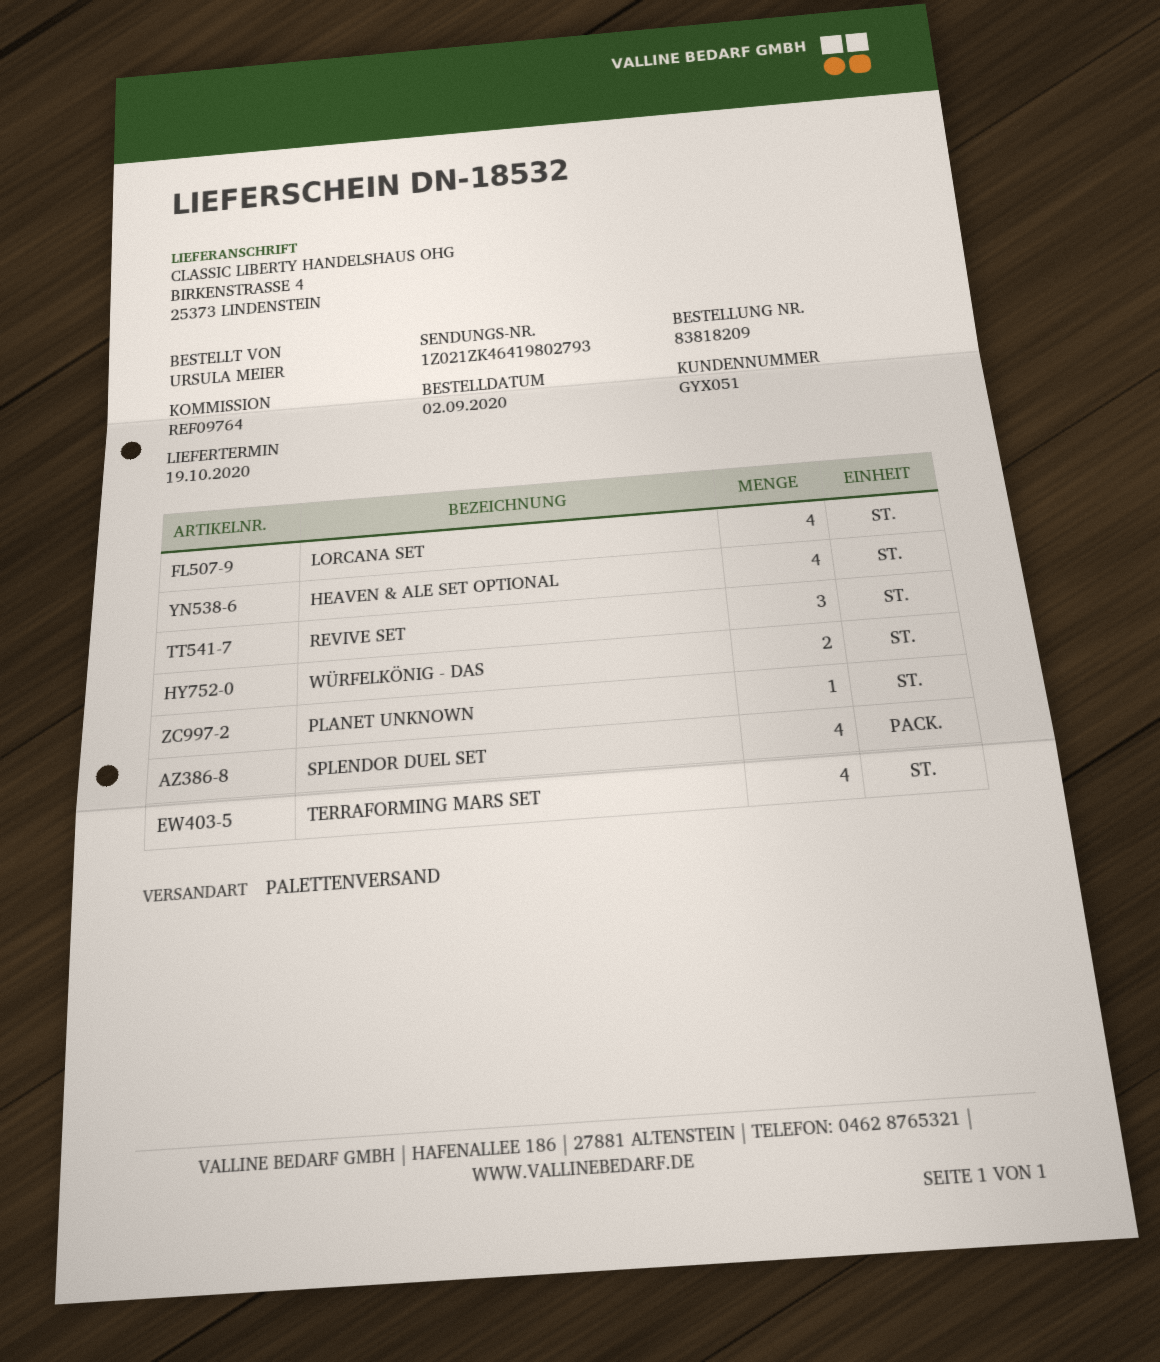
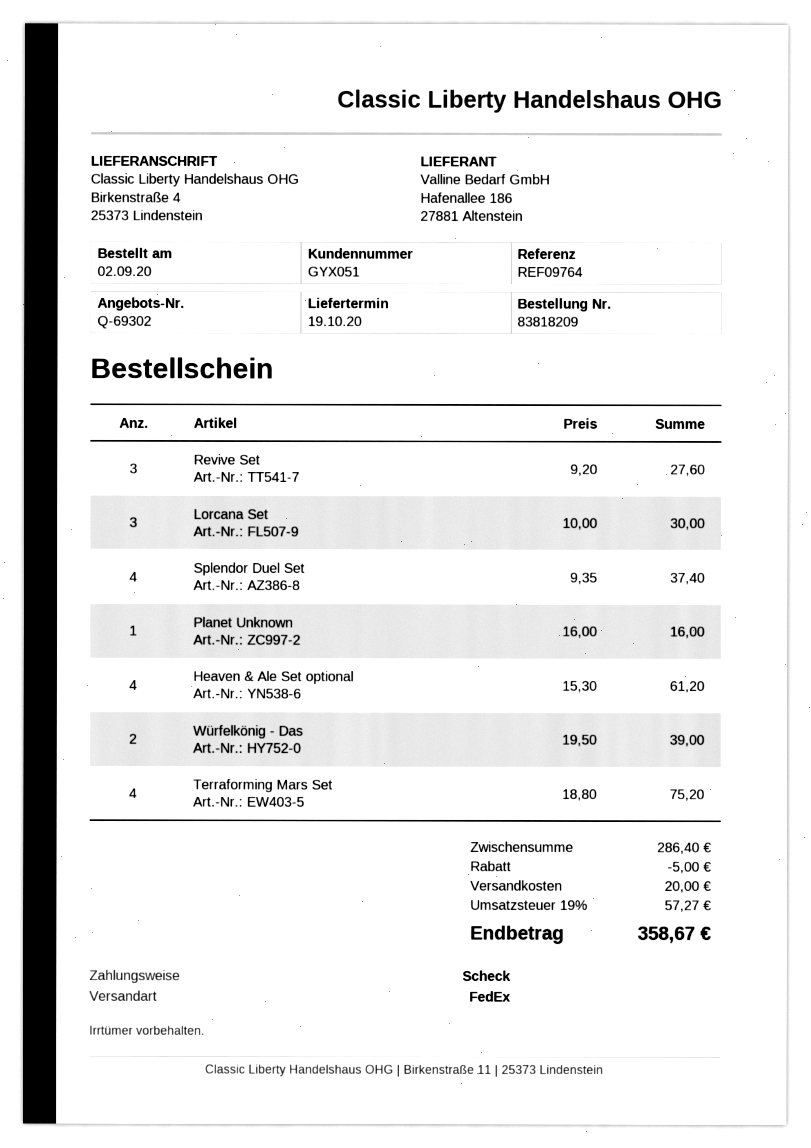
shipping method: pallet freight -> FedEx
LORCANA SET: 4 -> 3

